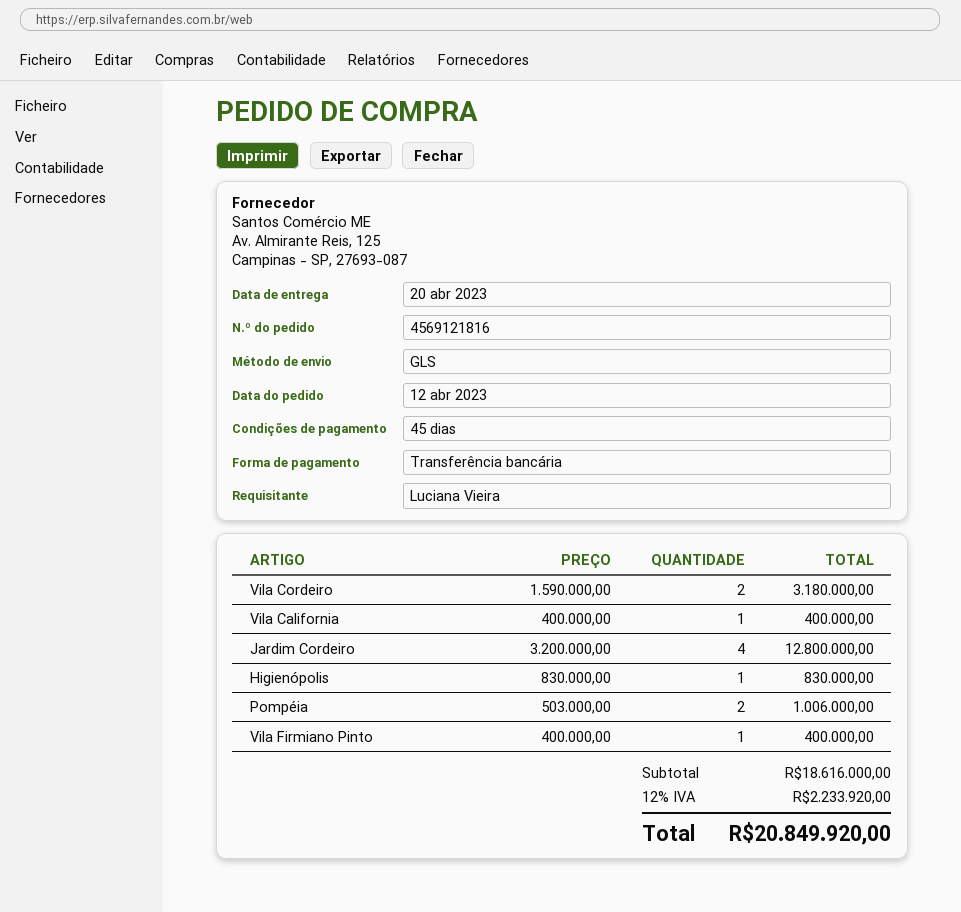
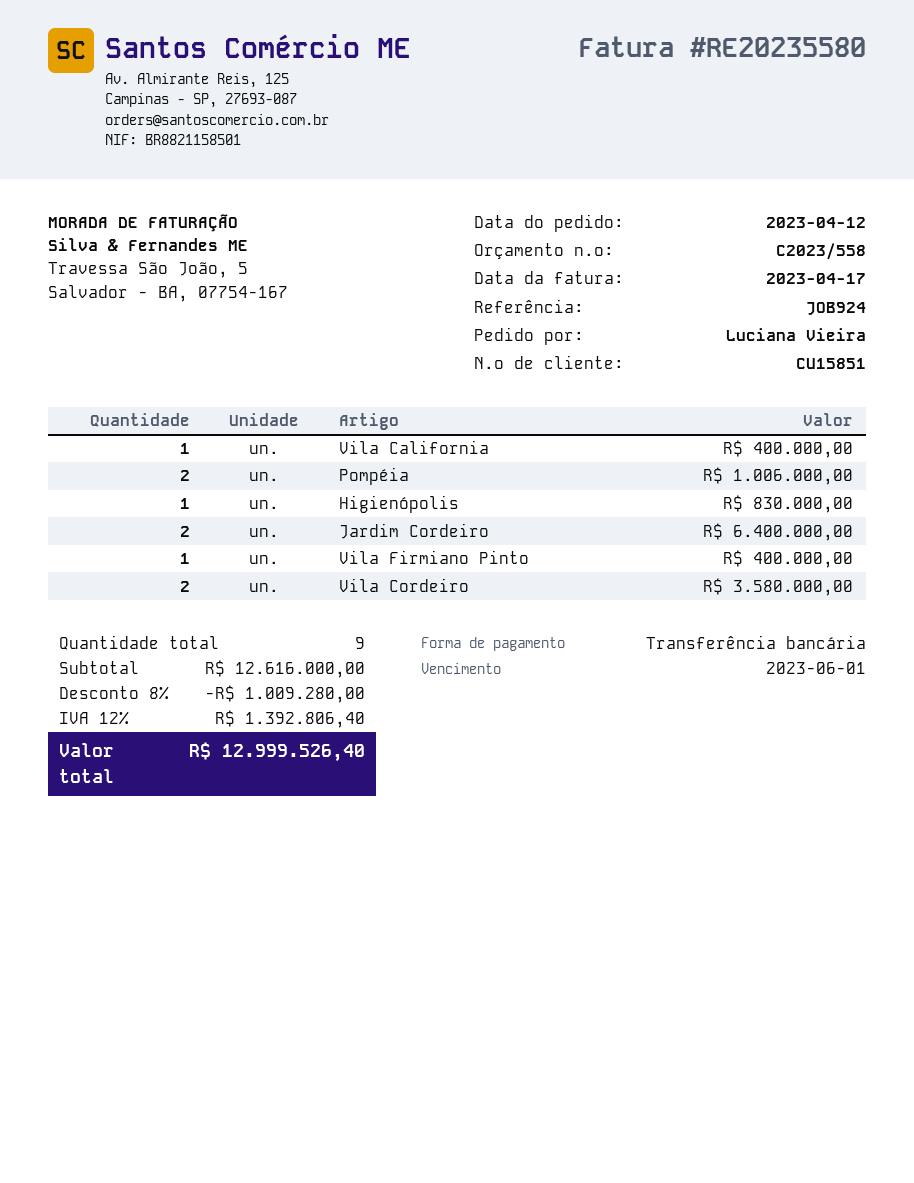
Vila Cordeiro: 2 for 3180000.00 -> 2 for 3580000.00
Jardim Cordeiro: 4 for 12800000.00 -> 2 for 6400000.00
subtotal: 18616000.00 -> 12616000.00
discount: none -> 8% = 1009280.00
tax: 12% = 2233920.00 -> 12% = 1392806.40
total: 20849920.00 -> 12999526.40

